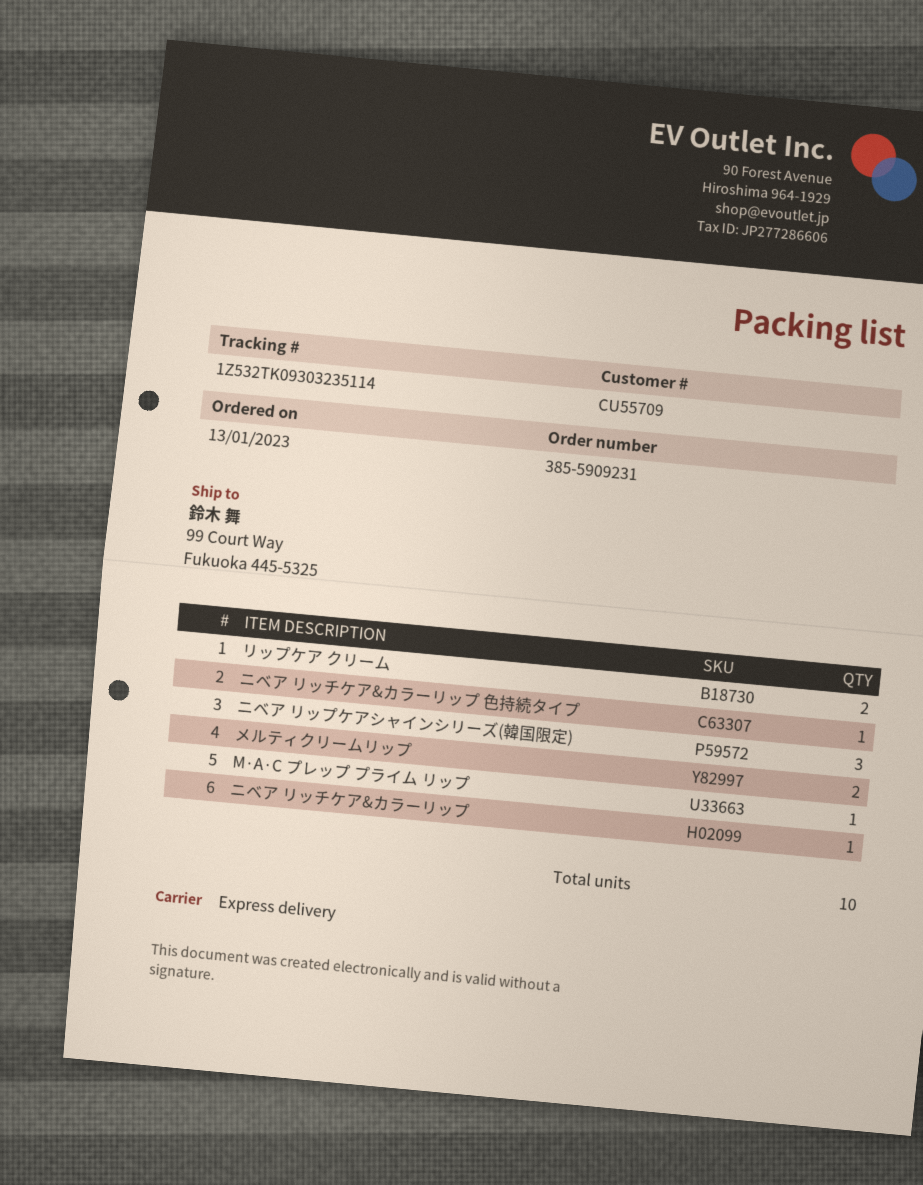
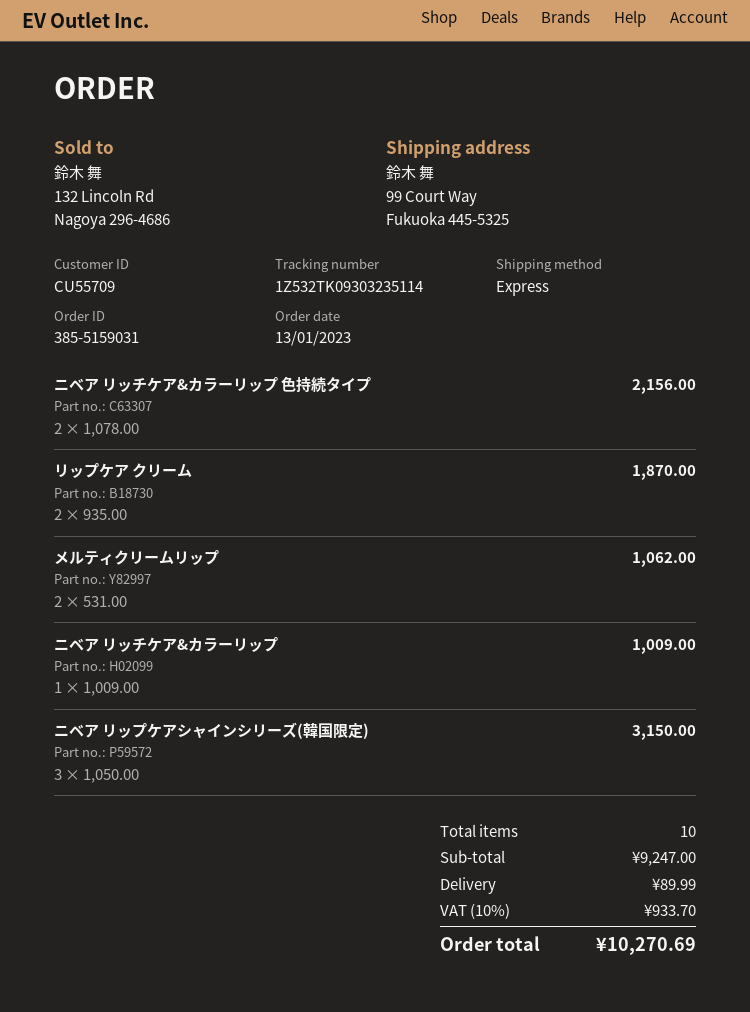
order number: 385-5909231 -> 385-5159031
ニベア リッチケア&カラーリップ 色持続タイプ: 1 -> 2
M·A·C プレップ プライム リップ: 1 -> none

